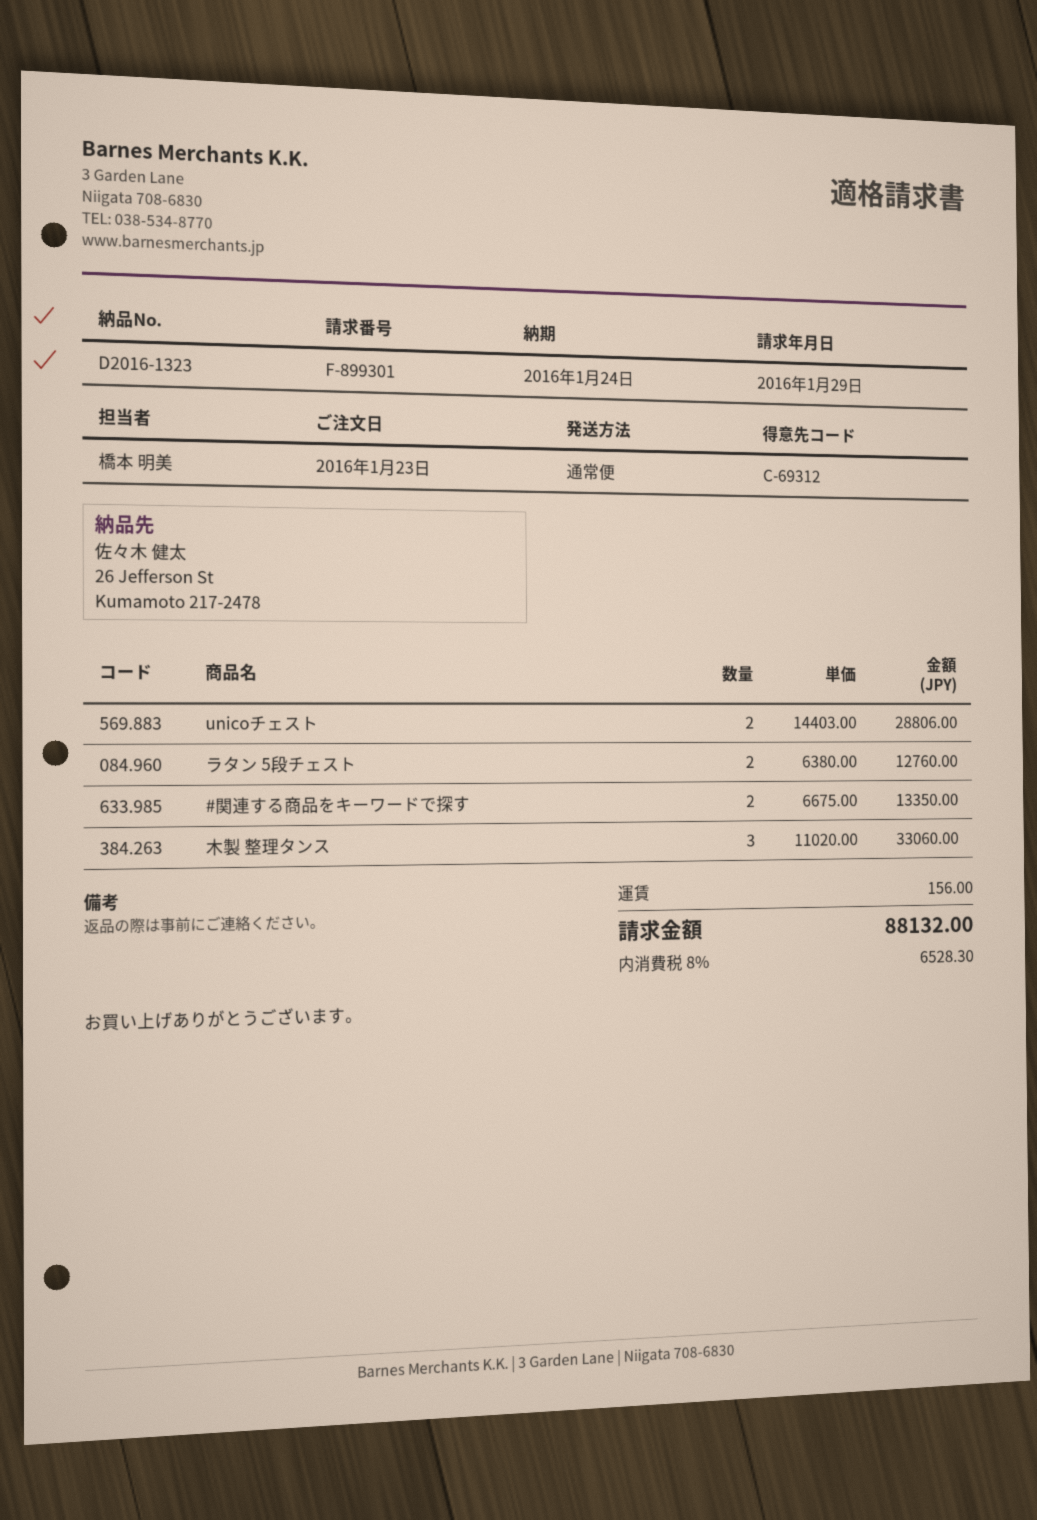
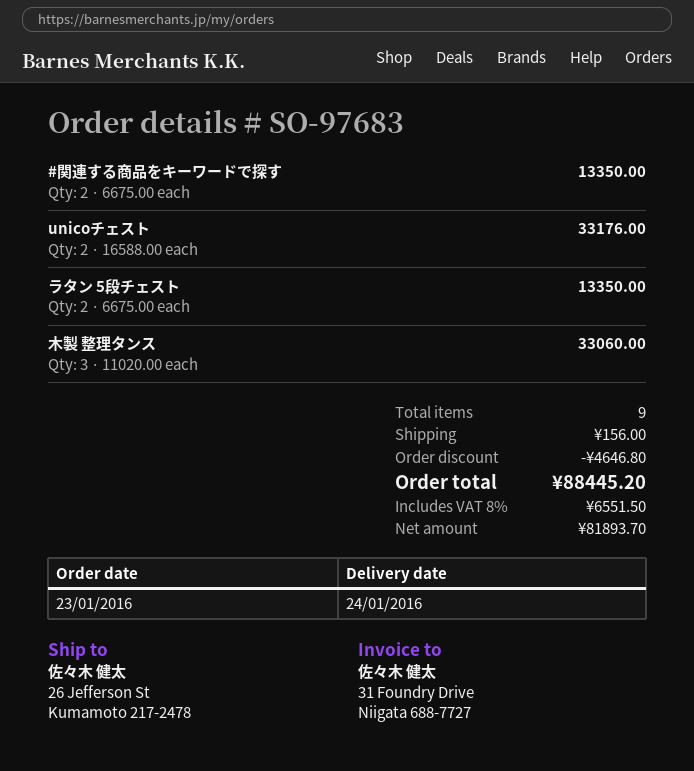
unicoチェスト: 2 x 14403.00 = 28806.00 -> 2 x 16588.00 = 33176.00
ラタン 5段チェスト: 2 x 6380.00 = 12760.00 -> 2 x 6675.00 = 13350.00
discount: none -> 4646.80
tax: 8% = 6528.30 -> 8% = 6551.50
total: 88132.00 -> 88445.20

